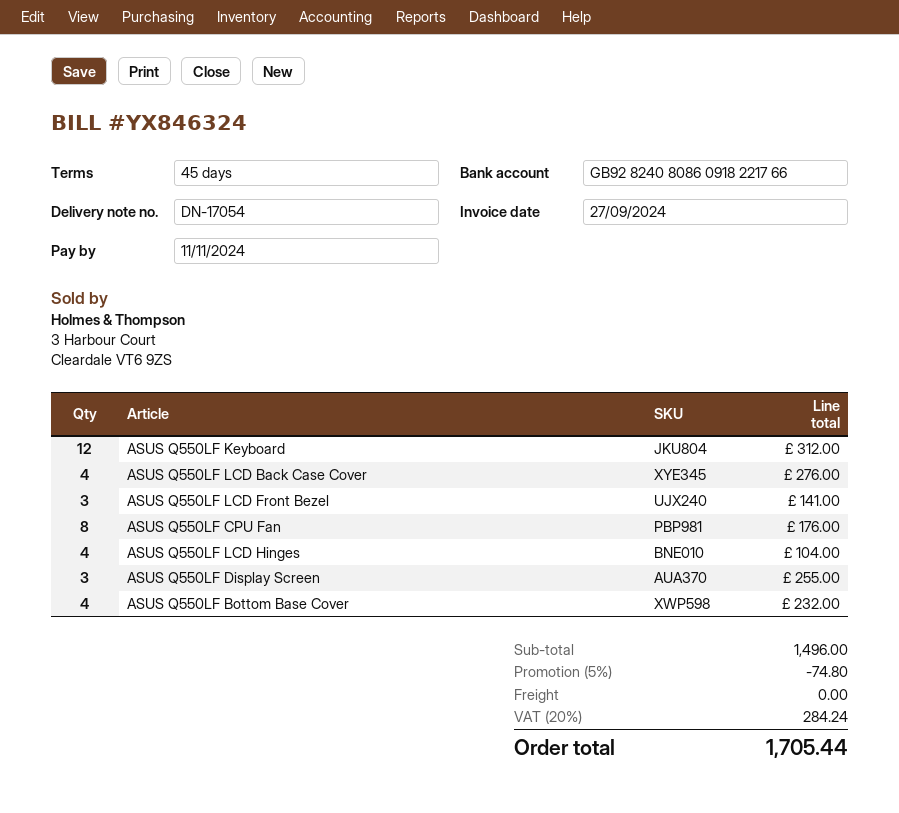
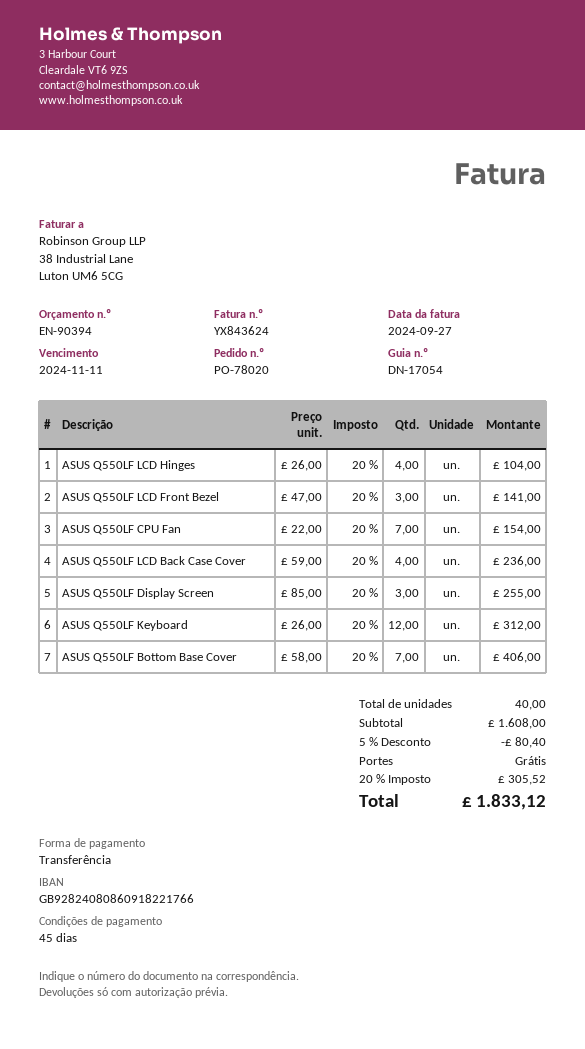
invoice number: YX846324 -> YX843624
ASUS Q550LF LCD Back Case Cover: 4 for 276.00 -> 4 for 236.00
ASUS Q550LF CPU Fan: 8 for 176.00 -> 7 for 154.00
ASUS Q550LF Bottom Base Cover: 4 for 232.00 -> 7 for 406.00
subtotal: 1496.00 -> 1608.00
discount: 5% = 74.80 -> 5% = 80.40
tax: 20% = 284.24 -> 20% = 305.52
total: 1705.44 -> 1833.12

